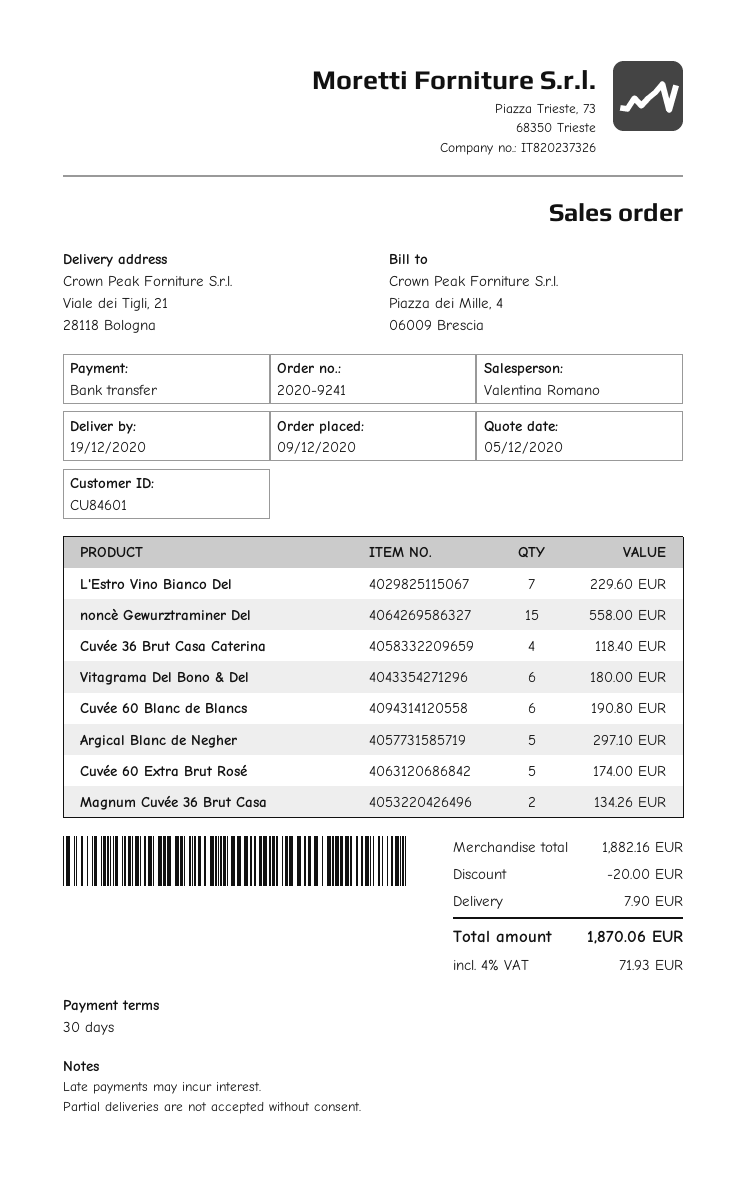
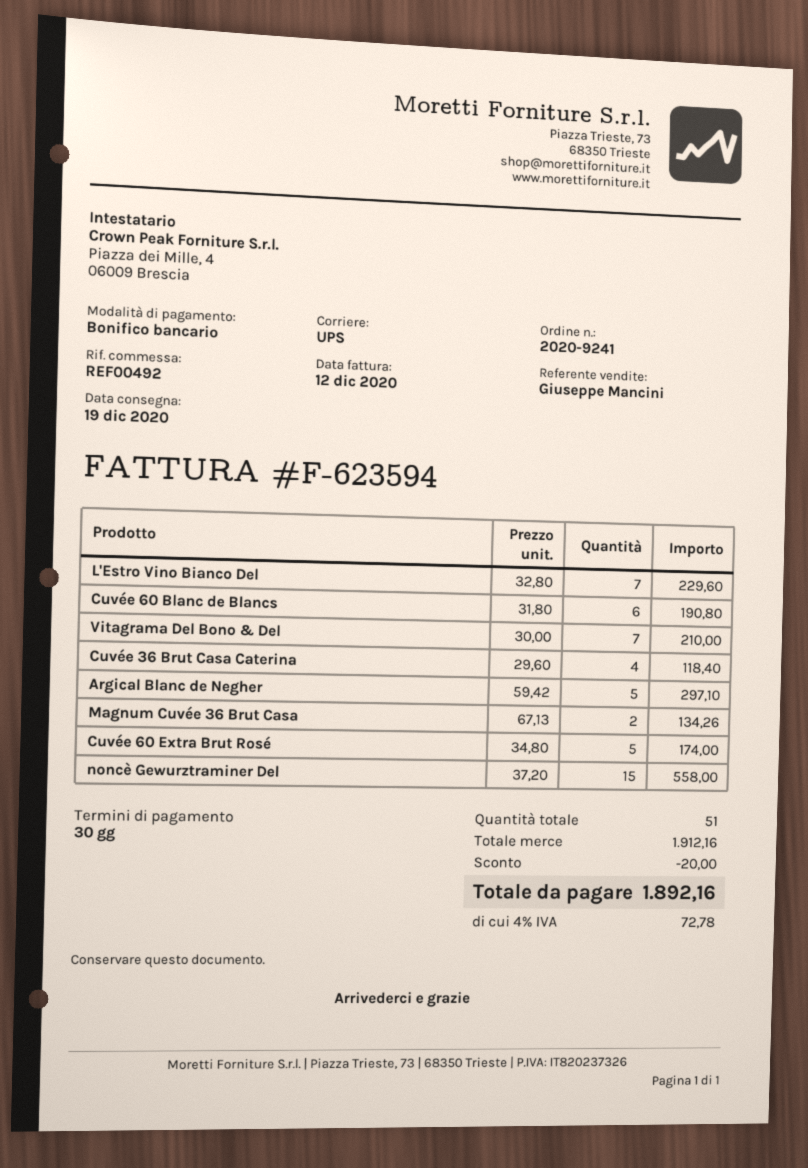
sales rep: Valentina Romano -> Giuseppe Mancini
Vitagrama Del Bono & Del: 6 for 180.00 -> 7 for 210.00
subtotal: 1882.16 -> 1912.16
shipping: 7.90 -> none
tax: 4% = 71.93 -> 4% = 72.78
total: 1870.06 -> 1892.16

